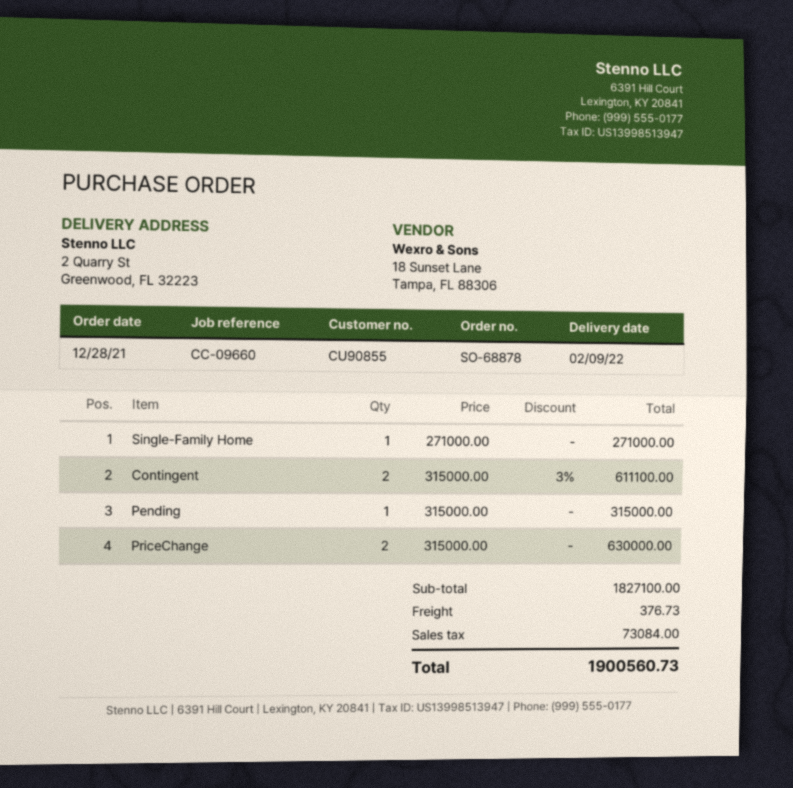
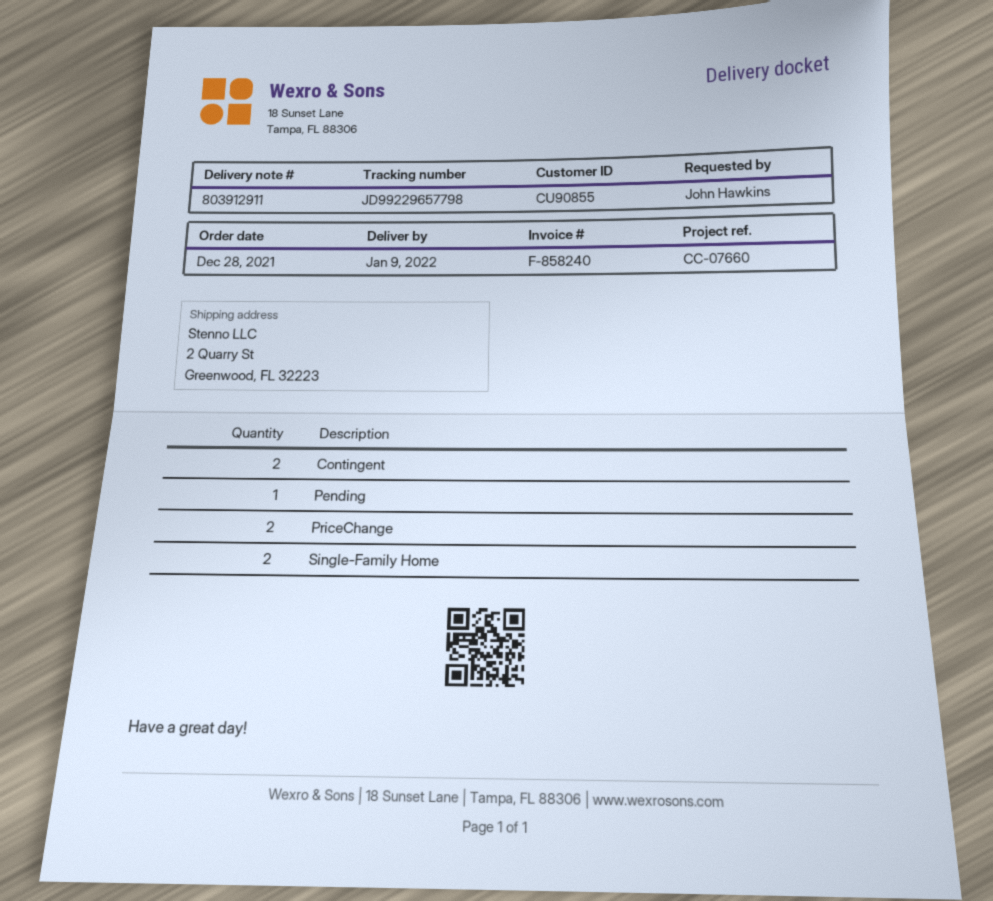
delivery date: 2022-02-09 -> 2022-01-09
reference: CC-09660 -> CC-07660
Single-Family Home: 1 -> 2

